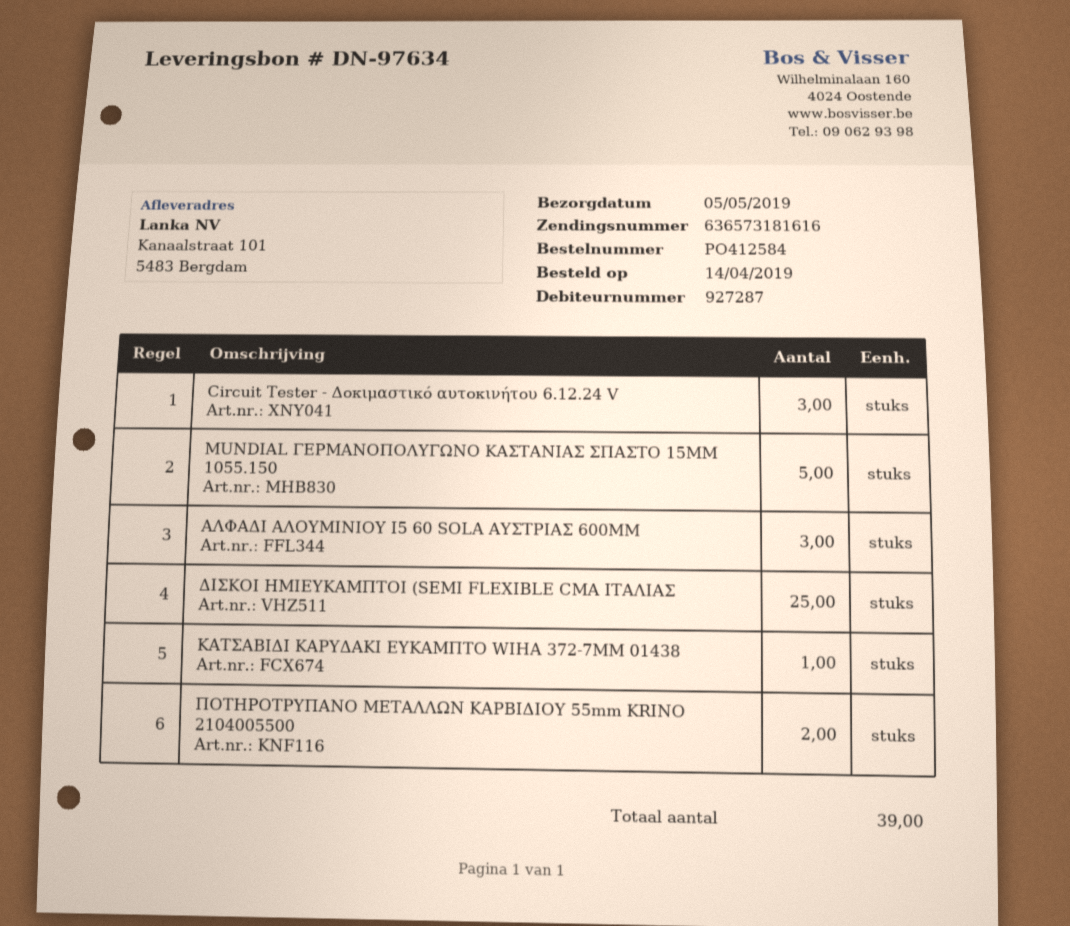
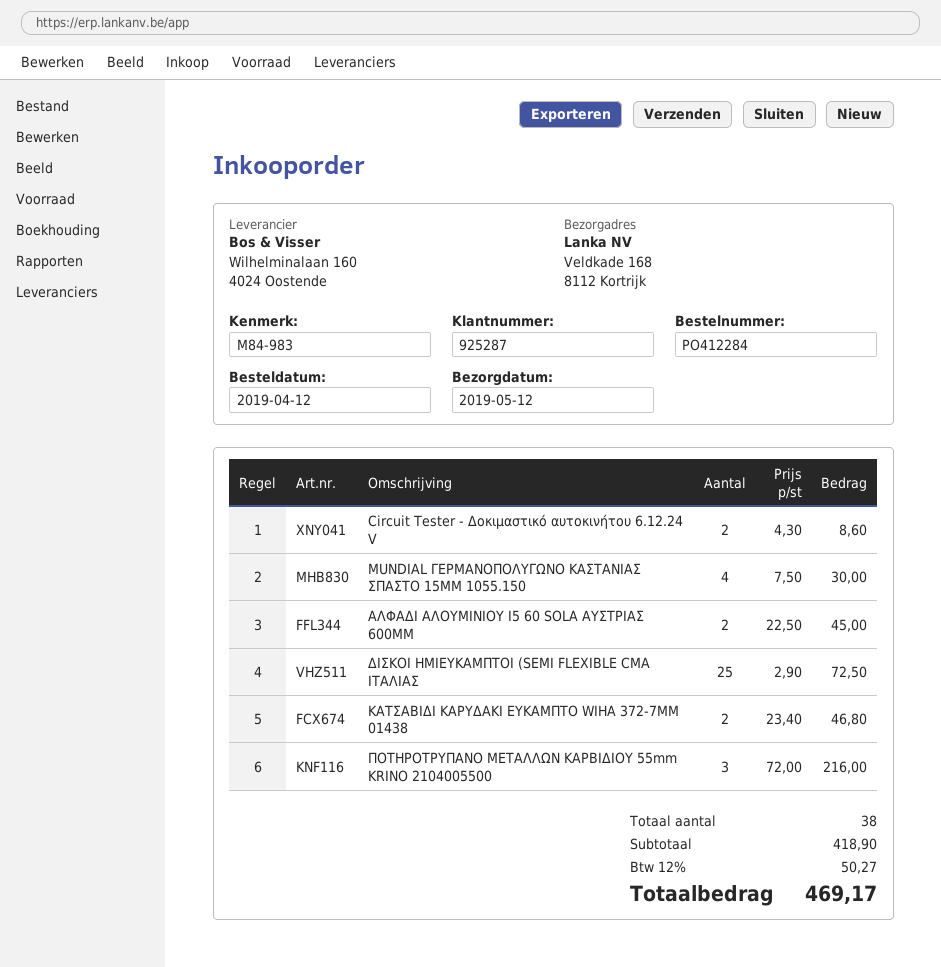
order number: PO412584 -> PO412284
order date: 2019-04-14 -> 2019-04-12
delivery date: 2019-05-05 -> 2019-05-12
customer number: 927287 -> 925287
ship to: Kanaalstraat 101, 5483 Bergdam -> Veldkade 168, 8112 Kortrijk
Circuit Tester - Δοκιμαστικό αυτοκινήτου 6.12.24 V: 3 -> 2
MUNDIAL ΓΕΡΜΑΝΟΠΟΛΥΓΩΝΟ ΚΑΣΤΑΝΙΑΣ ΣΠΑΣΤΟ 15ΜΜ 1055.150: 5 -> 4
ΑΛΦΑΔΙ ΑΛΟΥΜΙΝΙΟΥ I5 60 SOLA ΑΥΣΤΡΙΑΣ 600ΜΜ: 3 -> 2
ΚΑΤΣΑΒΙΔΙ ΚΑΡΥΔΑΚΙ ΕΥΚΑΜΠΤΟ WIHA 372-7MM 01438: 1 -> 2
ΠΟΤΗΡΟΤΡΥΠΑΝΟ ΜΕΤΑΛΛΩΝ ΚΑΡΒΙΔΙΟΥ 55mm KRINO 2104005500: 2 -> 3
total quantity: 39 -> 38

